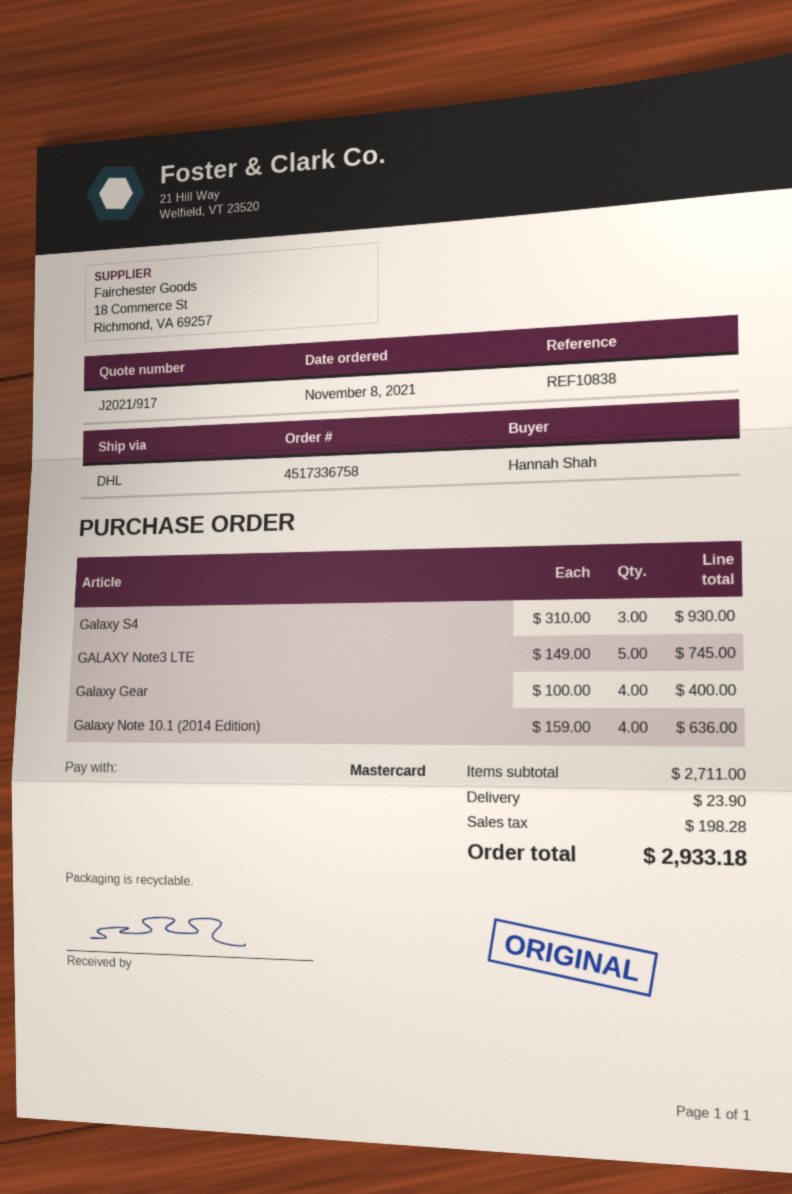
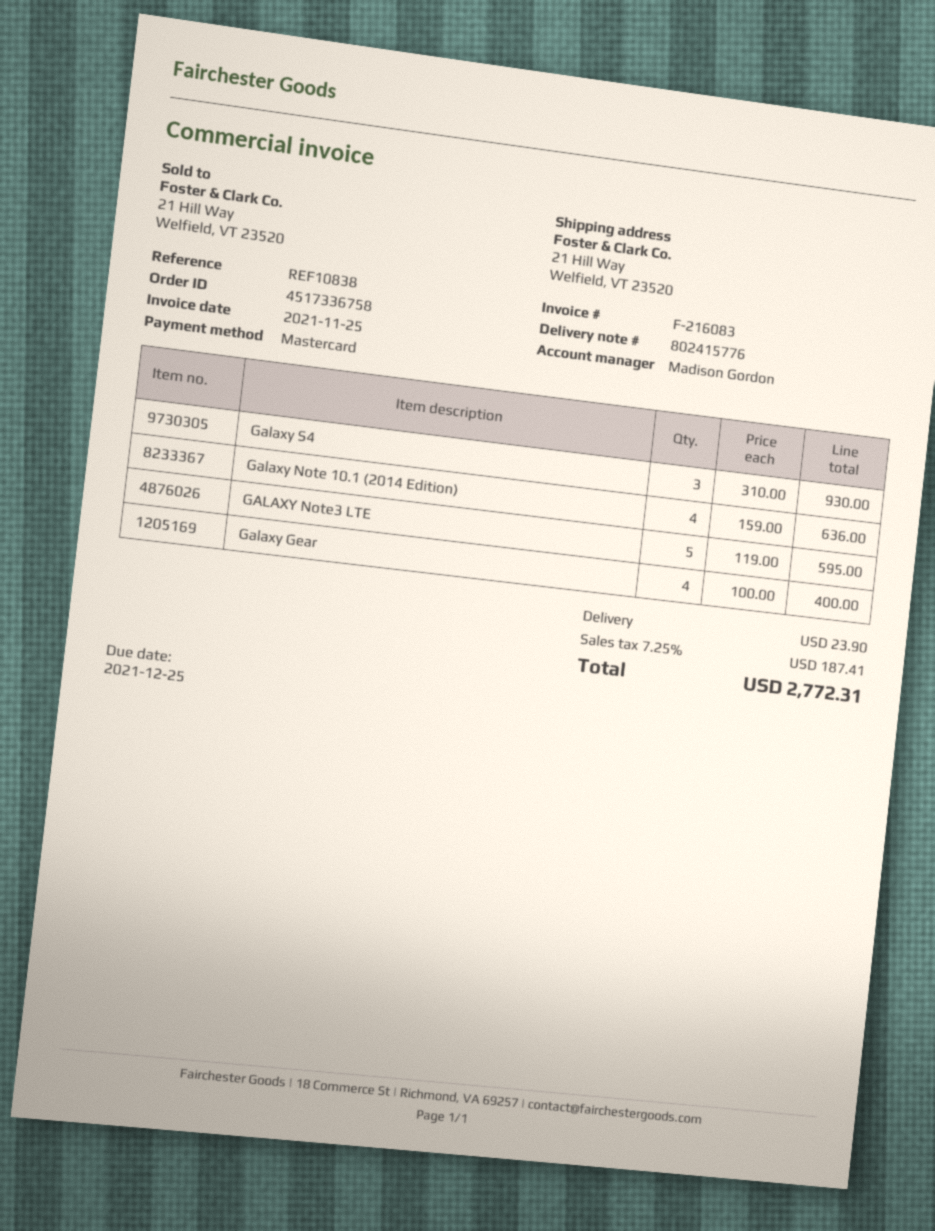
GALAXY Note3 LTE: 5 x 149.00 = 745.00 -> 5 x 119.00 = 595.00
tax: 198.28 -> 187.41
total: 2933.18 -> 2772.31

